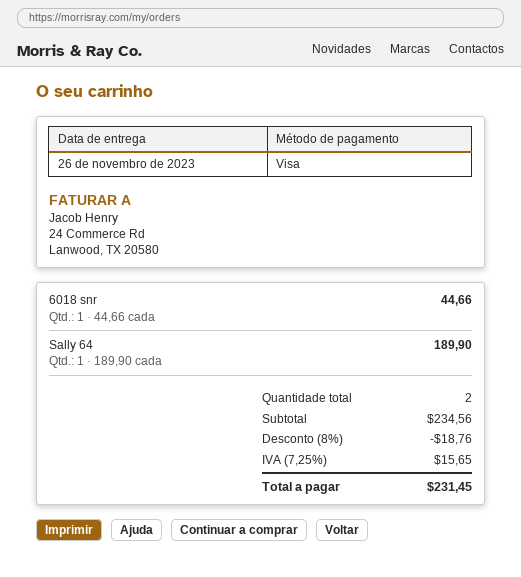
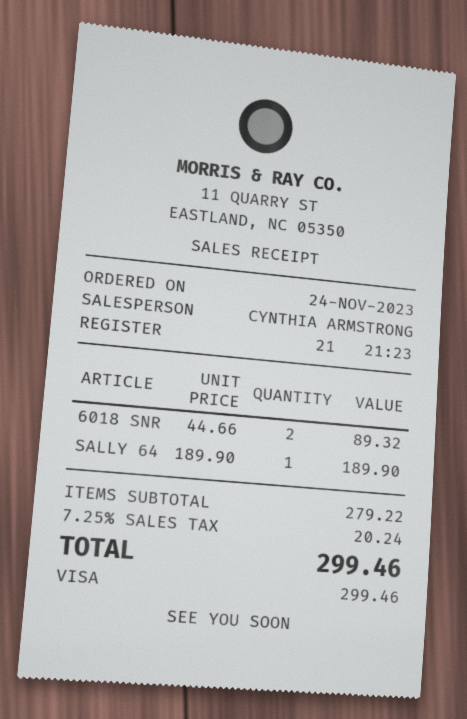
6018 snr: 1 x 44.66 = 44.66 -> 2 x 44.66 = 89.32
subtotal: 234.56 -> 279.22
discount: 8% = 18.76 -> none
tax: 7.25% = 15.65 -> 7.25% = 20.24
total: 231.45 -> 299.46

